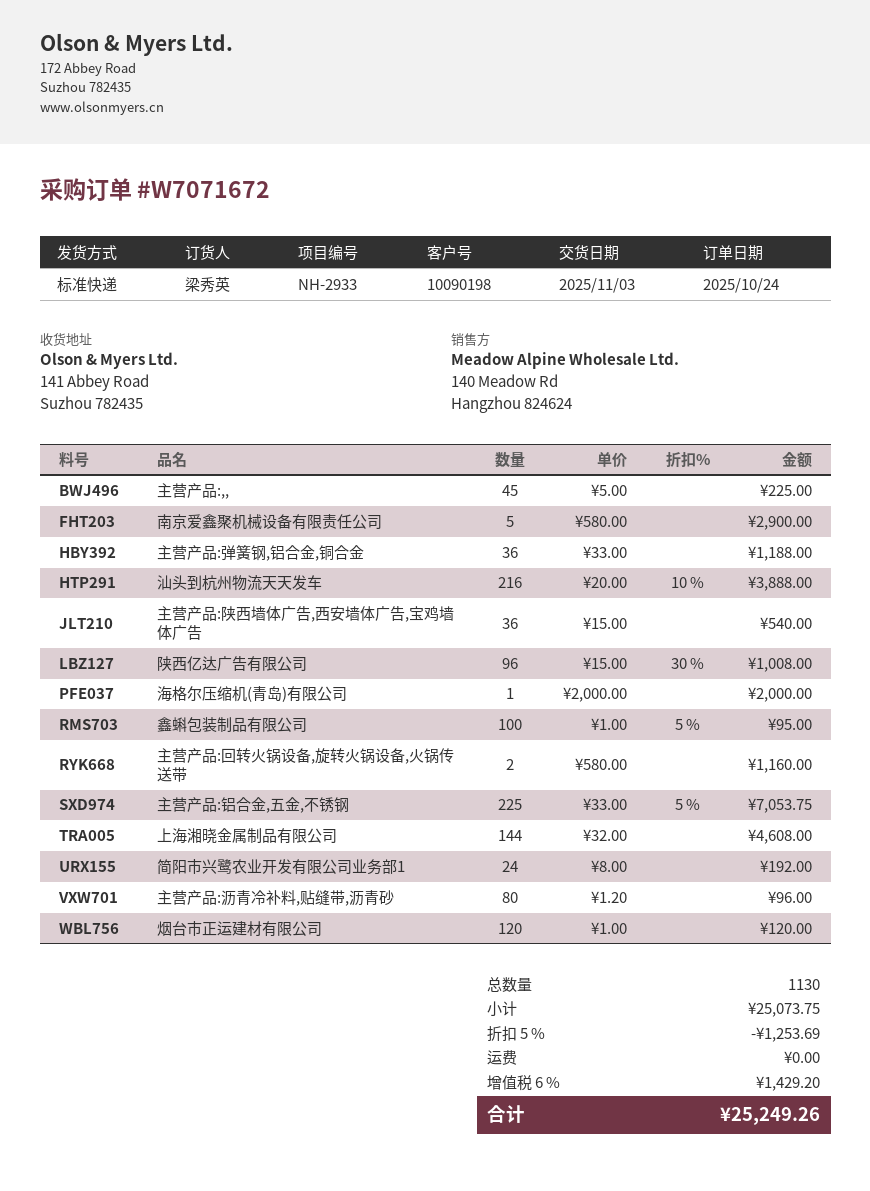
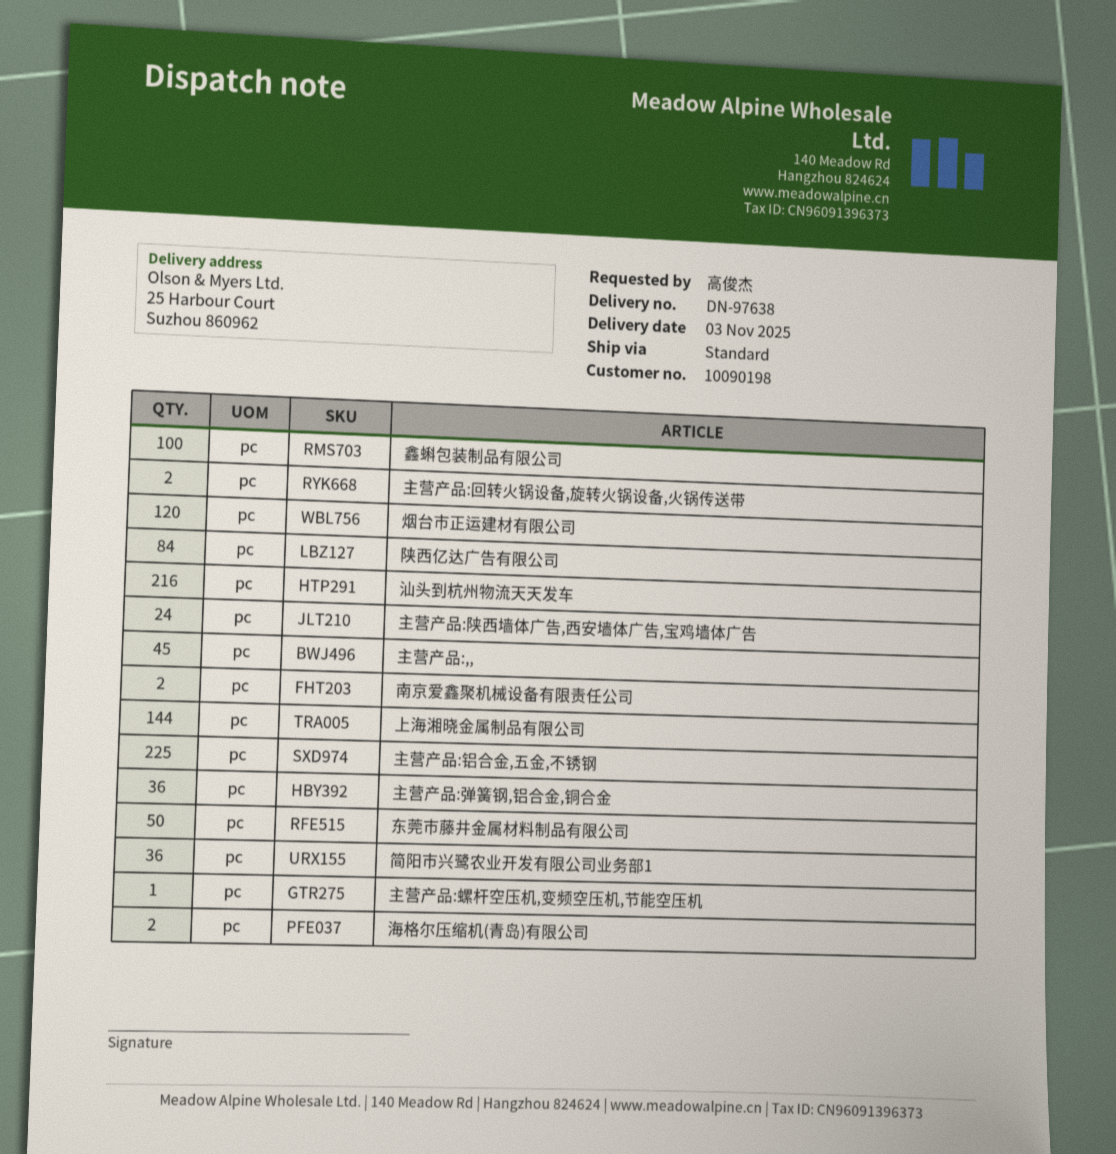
ordered by: 梁秀英 -> 高俊杰
ship to: 141 Abbey Road, Suzhou 782435 -> 25 Harbour Court, Suzhou 860962
南京爱鑫聚机械设备有限责任公司: 5 -> 2
主营产品:陕西墙体广告,西安墙体广告,宝鸡墙体广告: 36 -> 24
陕西亿达广告有限公司: 96 -> 84
海格尔压缩机(青岛)有限公司: 1 -> 2
简阳市兴鹭农业开发有限公司业务部1: 24 -> 36
主营产品:沥青冷补料,贴缝带,沥青砂: 80 -> none
东莞市藤井金属材料制品有限公司: none -> 50
主营产品:螺杆空压机,变频空压机,节能空压机: none -> 1

